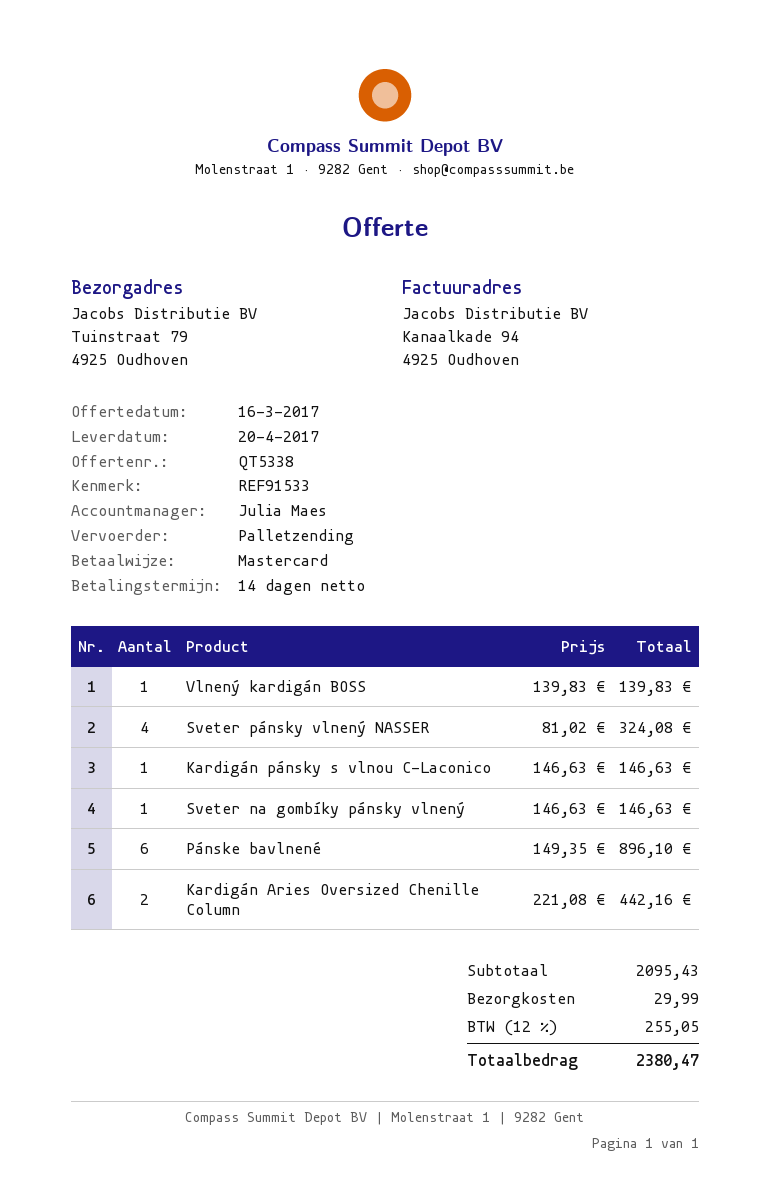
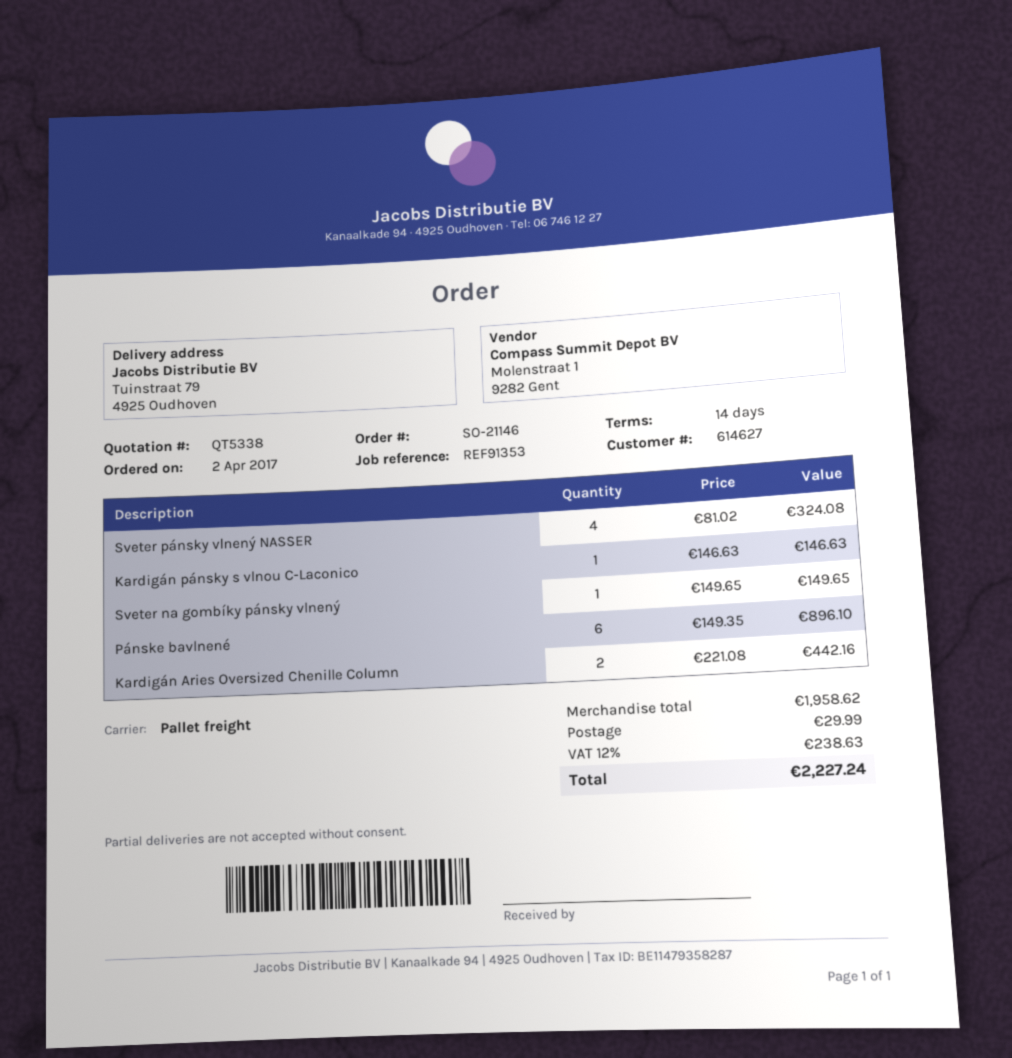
reference: REF91533 -> REF91353
Vlnený kardigán BOSS: 1 x 139.83 = 139.83 -> none
Sveter na gombíky pánsky vlnený: 1 x 146.63 = 146.63 -> 1 x 149.65 = 149.65
subtotal: 2095.43 -> 1958.62
tax: 12% = 255.05 -> 12% = 238.63
total: 2380.47 -> 2227.24

